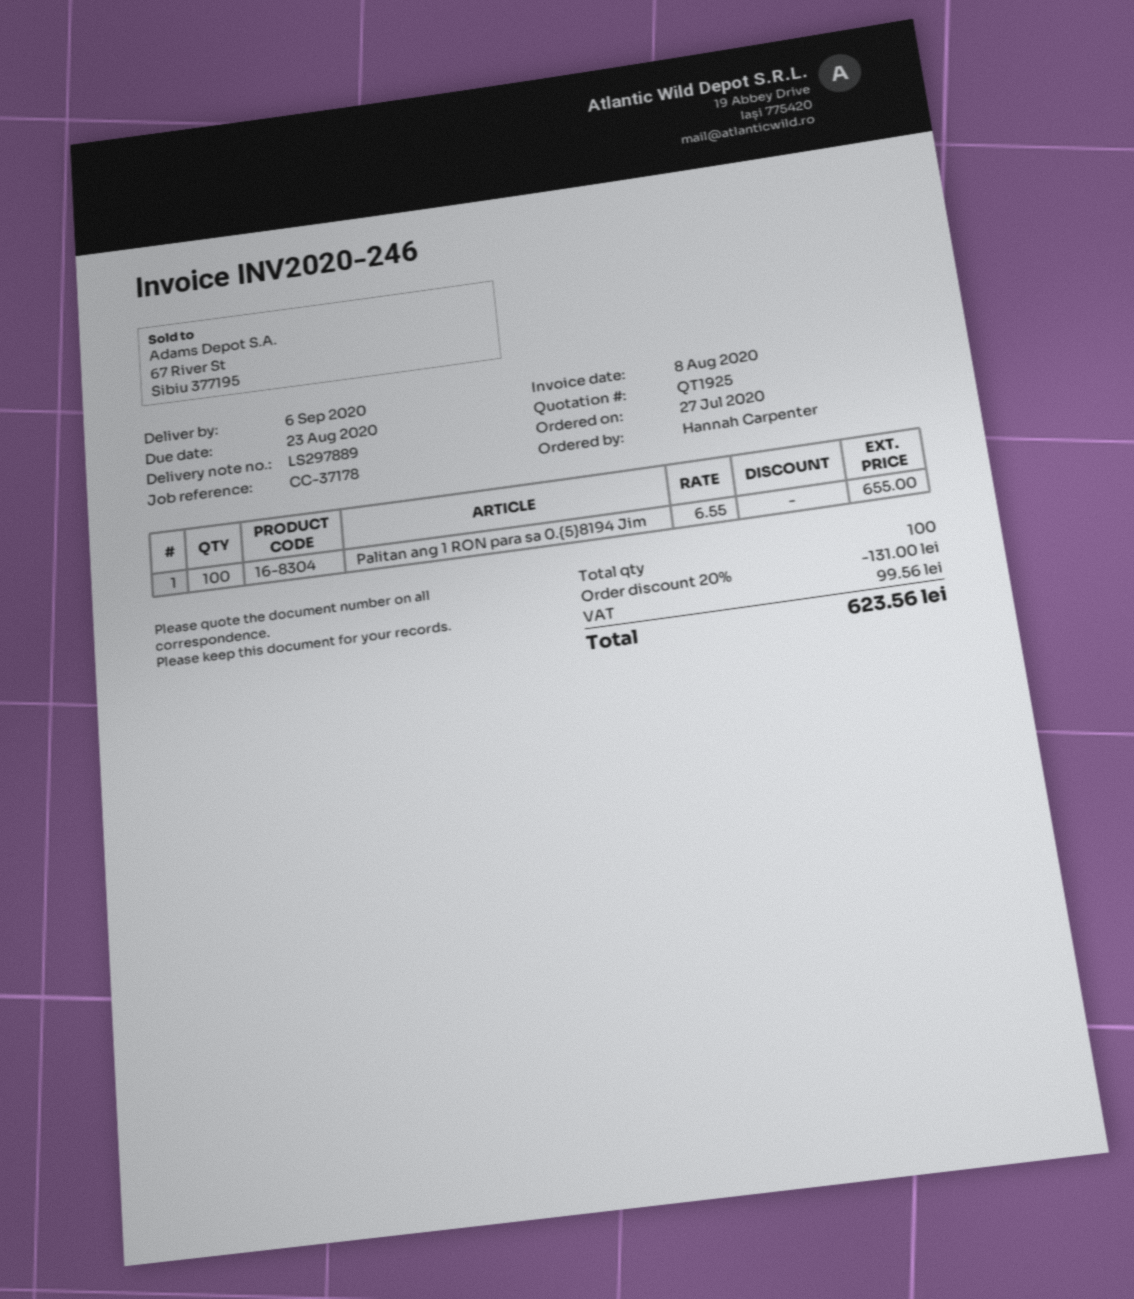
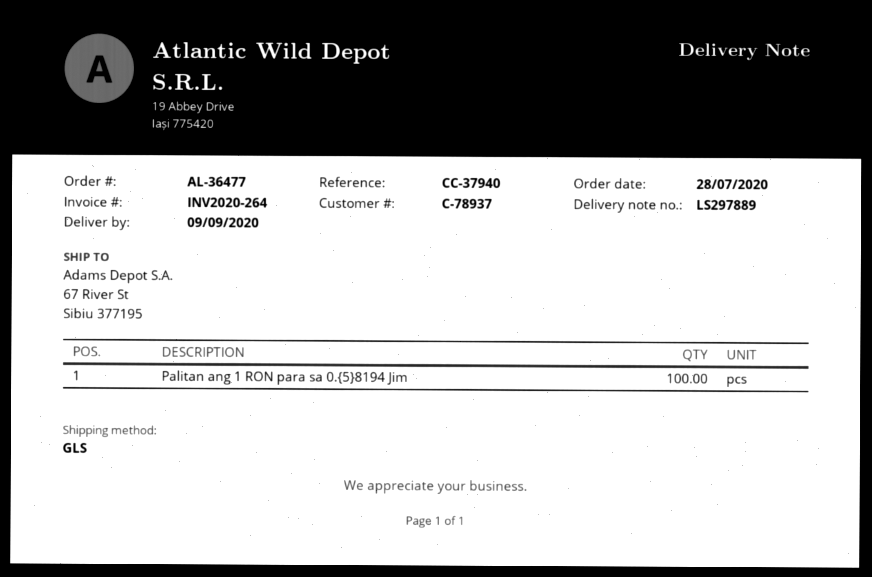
order date: 2020-07-27 -> 2020-07-28
delivery date: 2020-09-06 -> 2020-09-09
invoice number: INV2020-246 -> INV2020-264
reference: CC-37178 -> CC-37940

